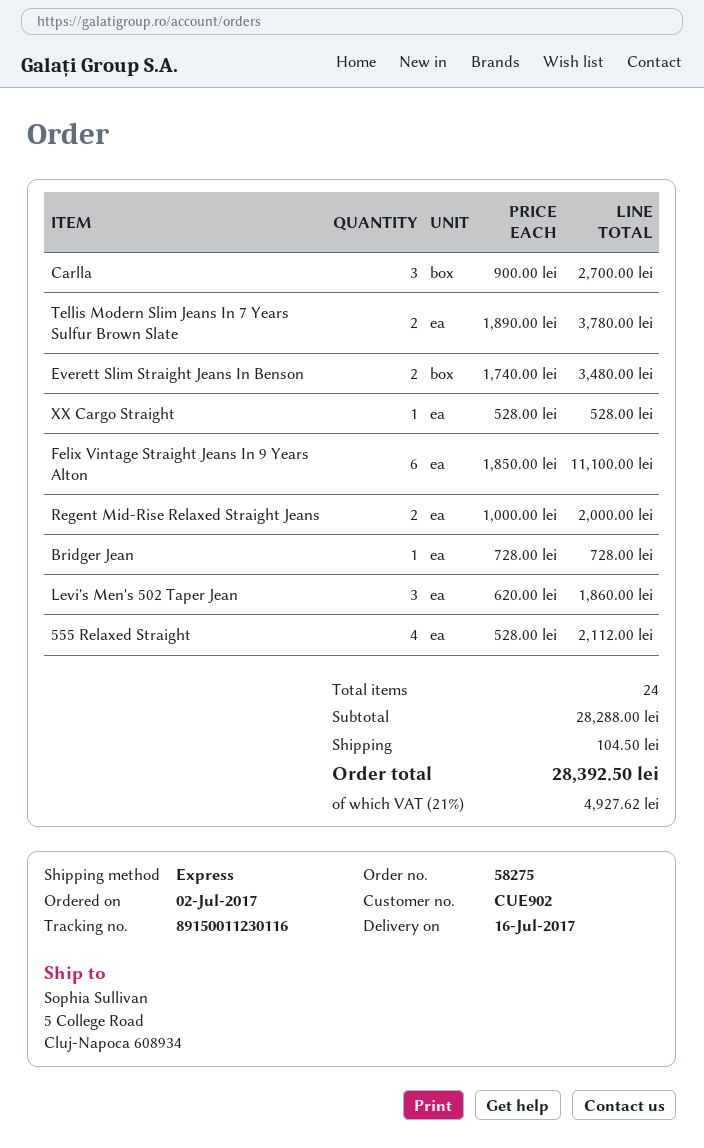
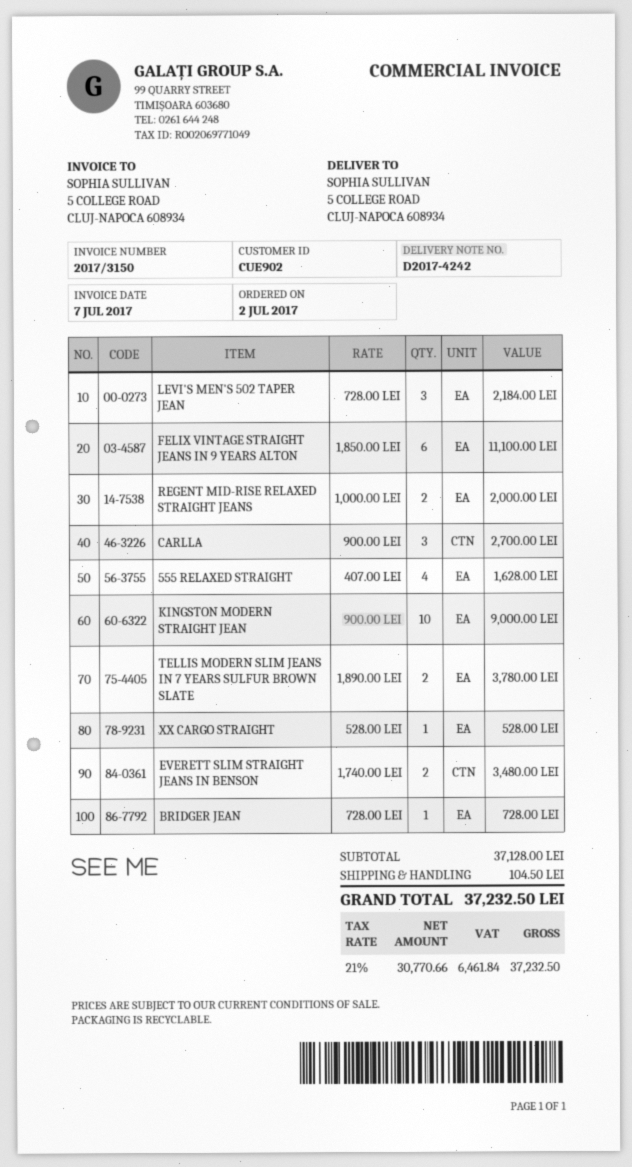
Levi's Men's 502 Taper Jean: 3 x 620.00 = 1860.00 -> 3 x 728.00 = 2184.00
555 Relaxed Straight: 4 x 528.00 = 2112.00 -> 4 x 407.00 = 1628.00
KINGSTON MODERN STRAIGHT JEAN: none -> 10 x 900.00 = 9000.00
subtotal: 28288.00 -> 37128.00
tax: 21% = 4927.62 -> 21% = 6461.84
total: 28392.50 -> 37232.50

